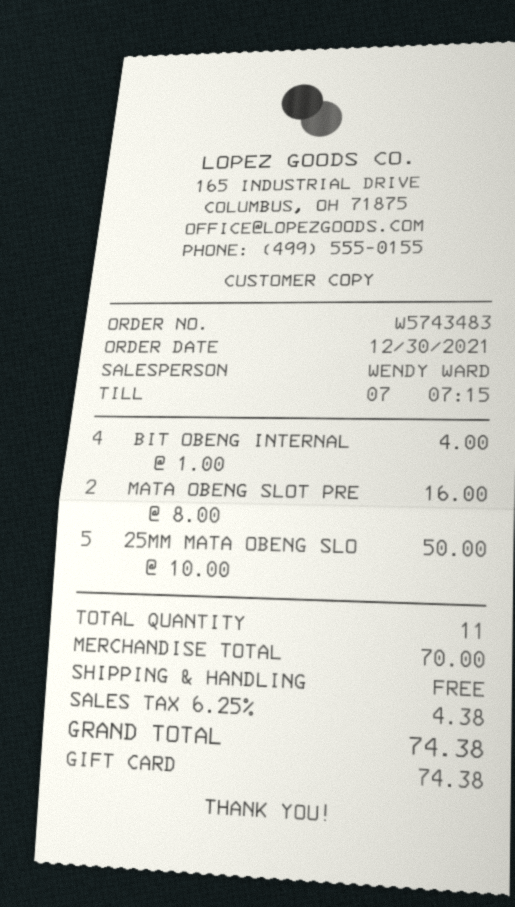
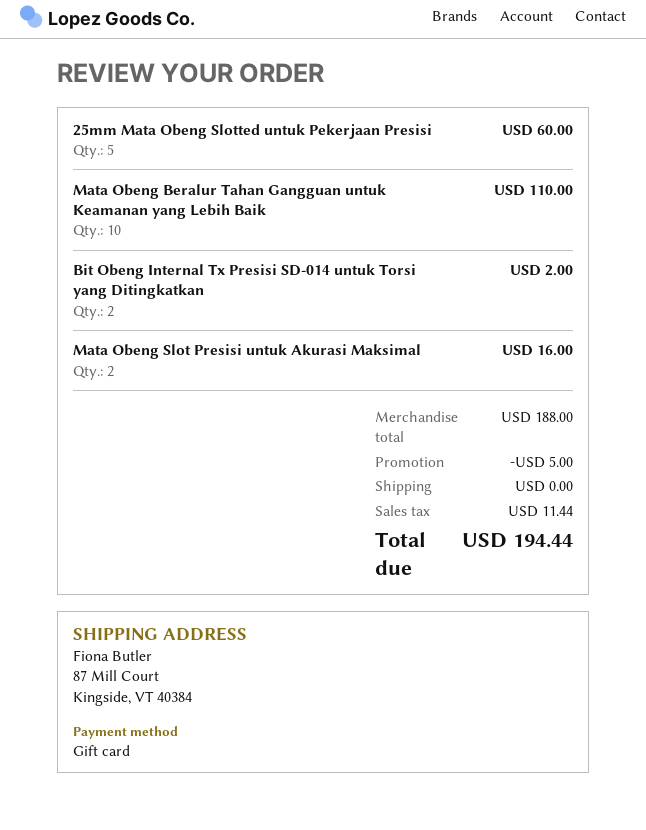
BIT OBENG INTERNAL: 4 for 4.00 -> 2 for 2.00
25MM MATA OBENG SLO: 5 for 50.00 -> 5 for 60.00
Mata Obeng Beralur Tahan Gangguan untuk Keamanan yang Lebih Baik: none -> 10 for 110.00
subtotal: 70.00 -> 188.00
discount: none -> 5.00
tax: 4.38 -> 11.44
total: 74.38 -> 194.44

